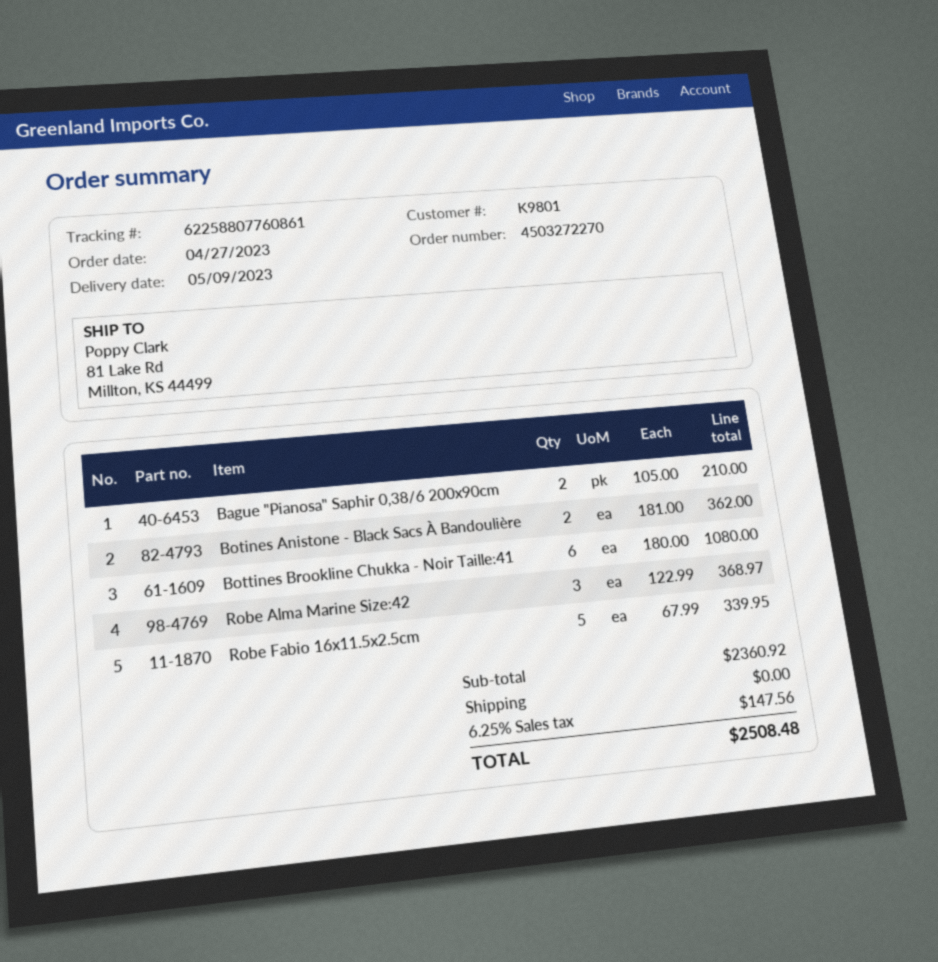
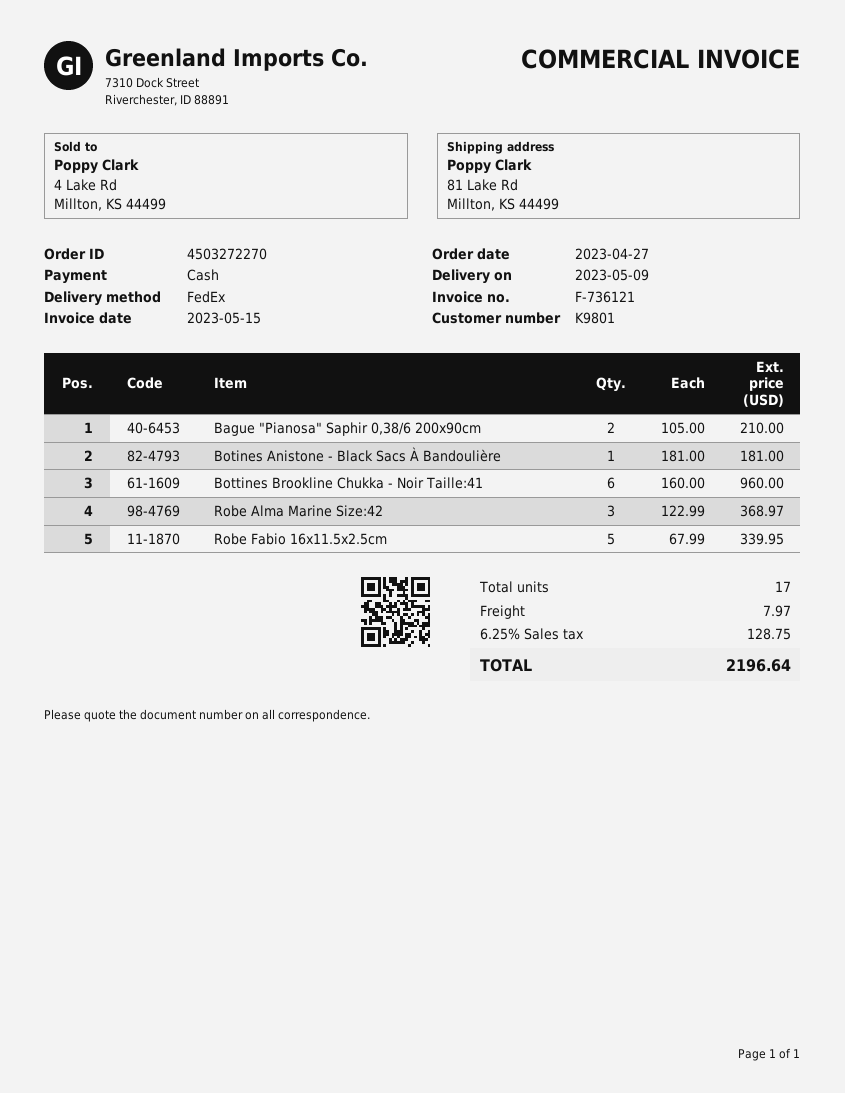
Botines Anistone - Black Sacs À Bandoulière: 2 x 181.00 = 362.00 -> 1 x 181.00 = 181.00
Bottines Brookline Chukka - Noir Taille:41: 6 x 180.00 = 1080.00 -> 6 x 160.00 = 960.00
shipping: 0.00 -> 7.97
tax: 6.25% = 147.56 -> 6.25% = 128.75
total: 2508.48 -> 2196.64

